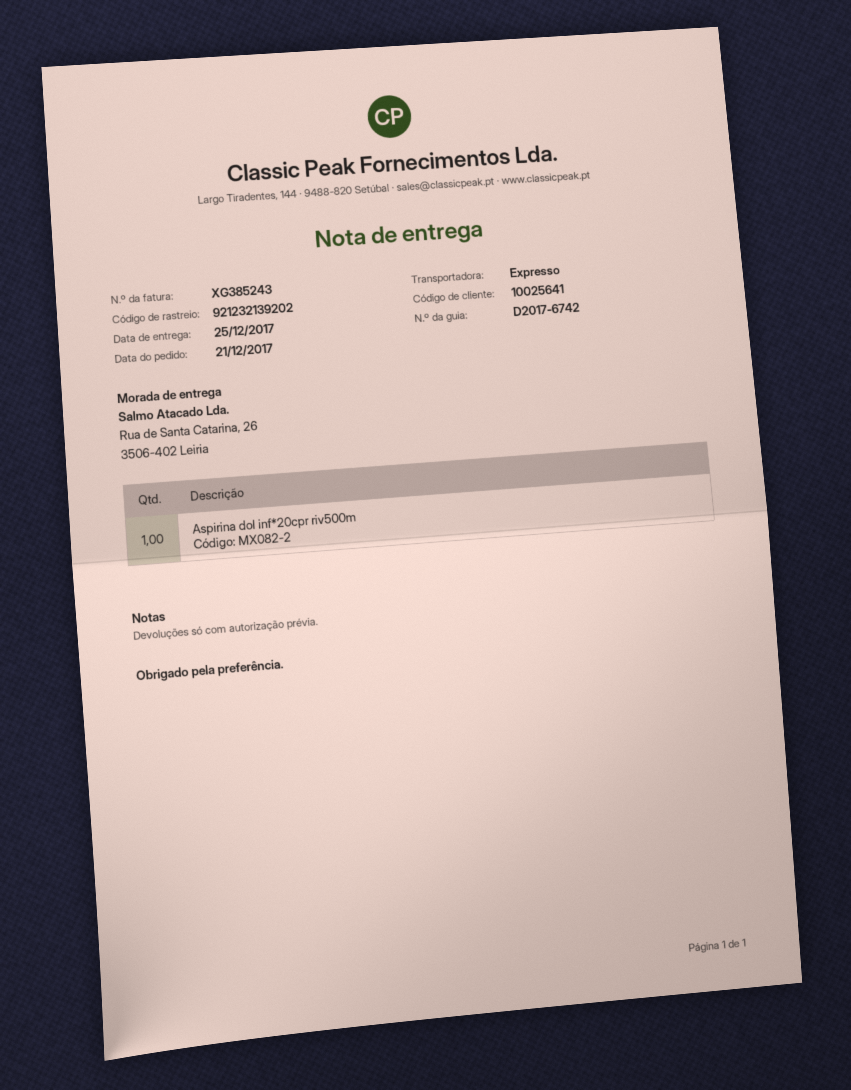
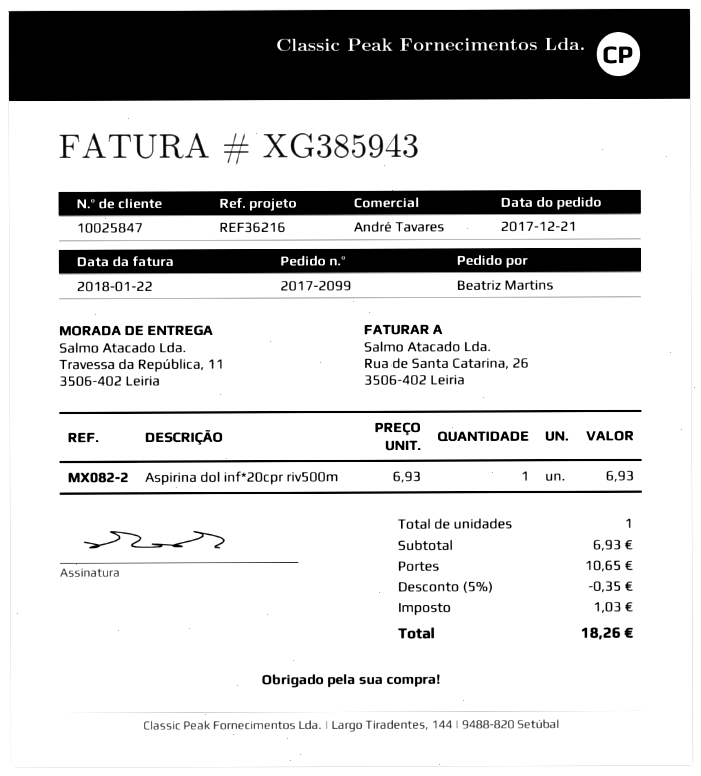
invoice number: XG385243 -> XG385943
customer number: 10025641 -> 10025847
ship to: Rua de Santa Catarina, 26, 3506-402 Leiria -> Travessa da República, 11, 3506-402 Leiria

